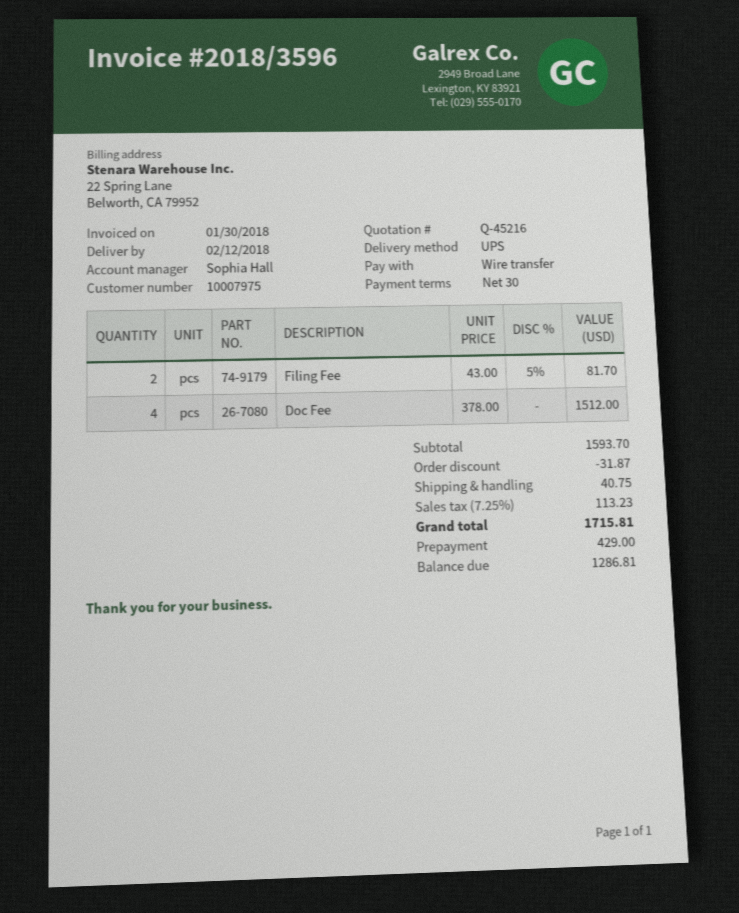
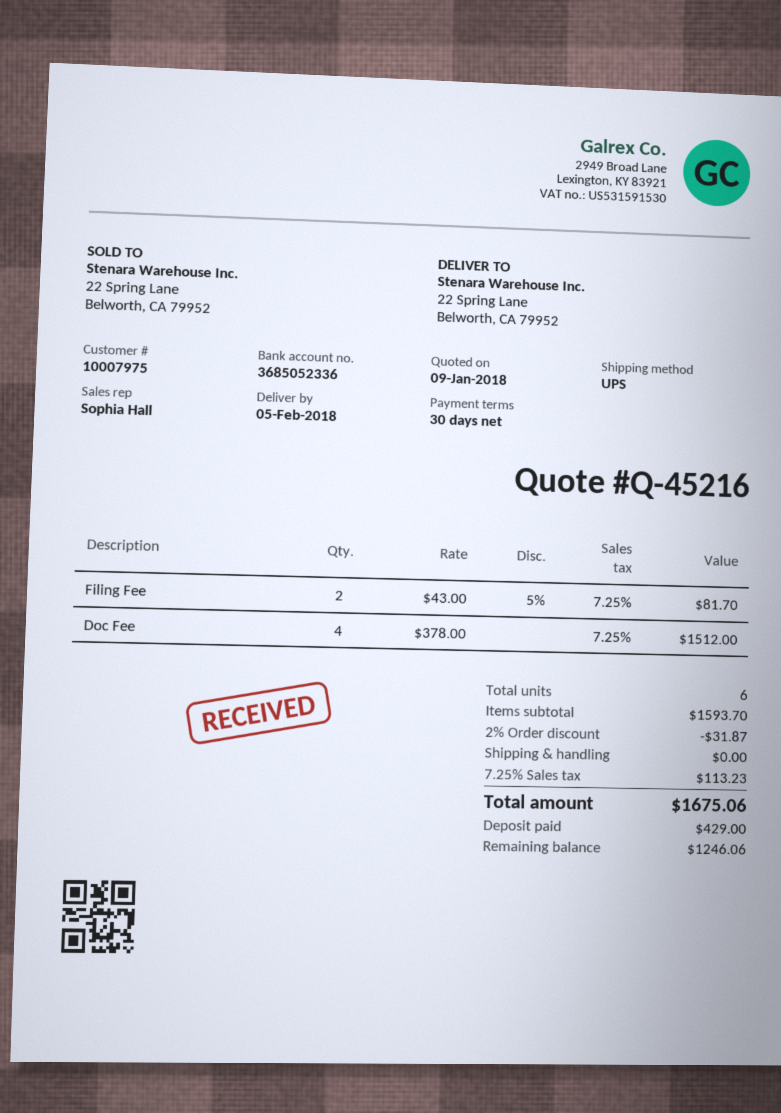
delivery date: 2018-02-12 -> 2018-02-05
shipping: 40.75 -> 0.00
total: 1715.81 -> 1675.06
balance: 1286.81 -> 1246.06

